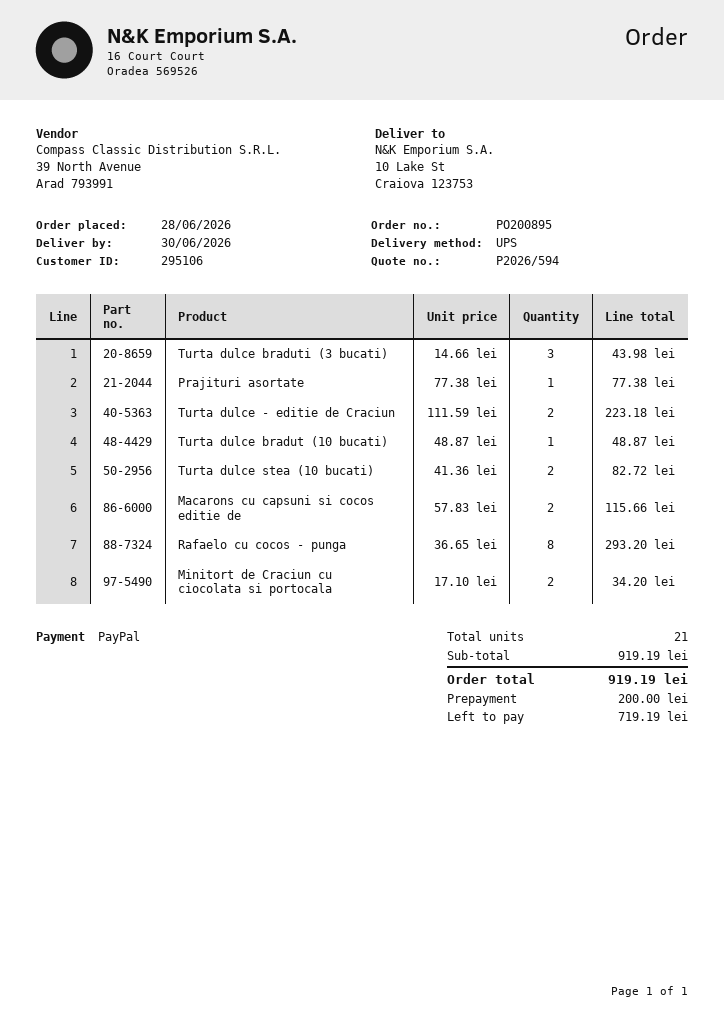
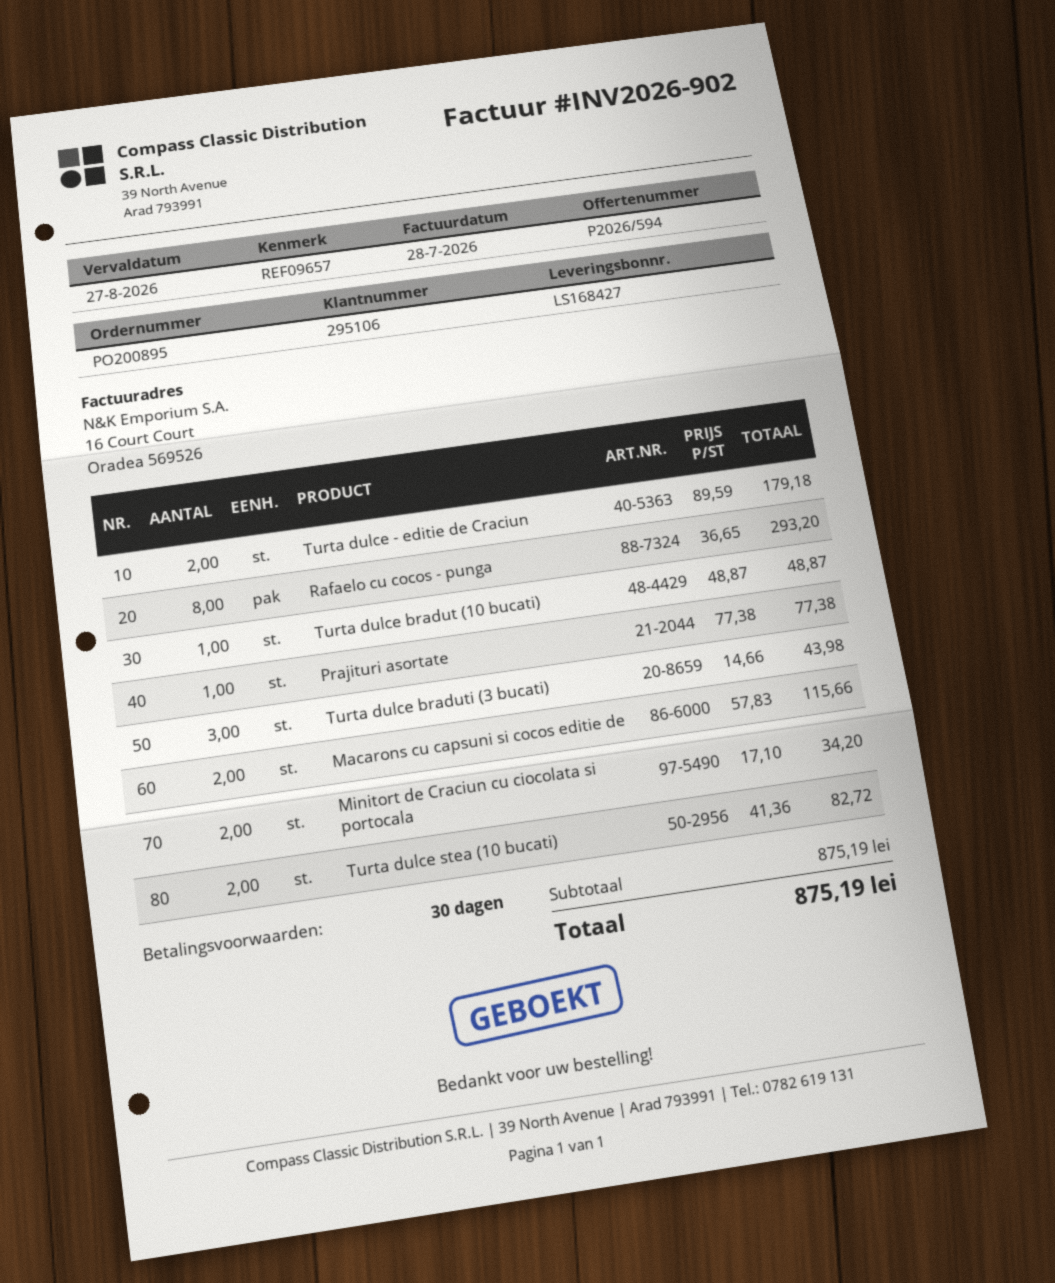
Turta dulce - editie de Craciun: 2 x 111.59 = 223.18 -> 2 x 89.59 = 179.18
subtotal: 919.19 -> 875.19
total: 919.19 -> 875.19

